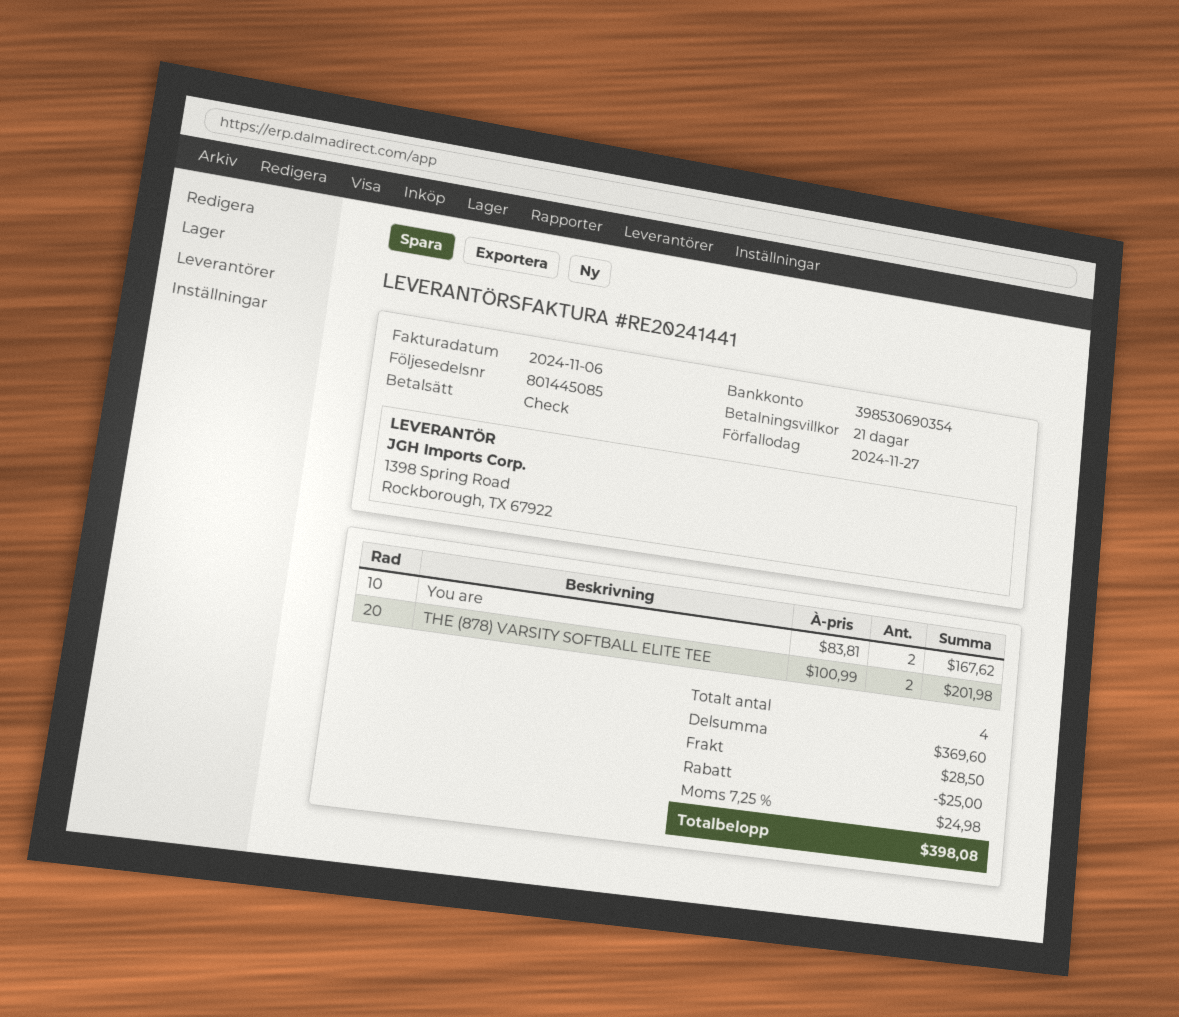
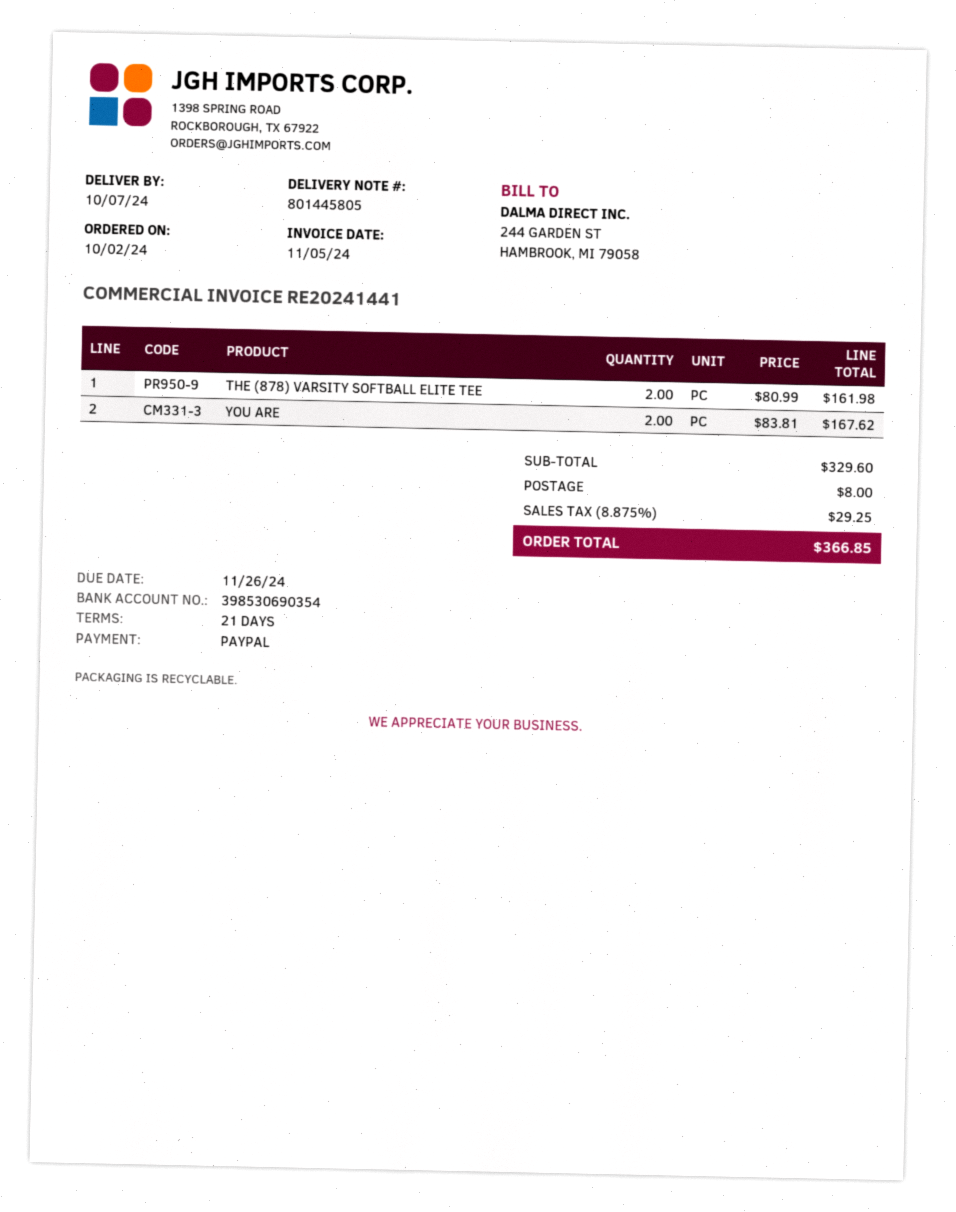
delivery note number: 801445085 -> 801445805
invoice date: 2024-11-06 -> 2024-11-05
due date: 2024-11-27 -> 2024-11-26
payment method: cheque -> PayPal
THE (878) VARSITY SOFTBALL ELITE TEE: 2 x 100.99 = 201.98 -> 2 x 80.99 = 161.98
subtotal: 369.60 -> 329.60
discount: 25.00 -> none
shipping: 28.50 -> 8.00
tax: 7.25% = 24.98 -> 8.875% = 29.25
total: 398.08 -> 366.85

